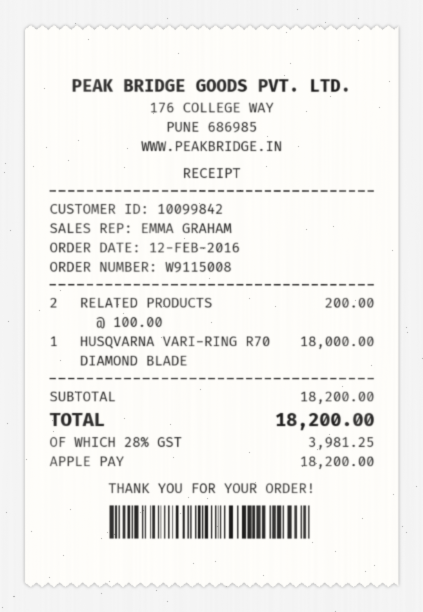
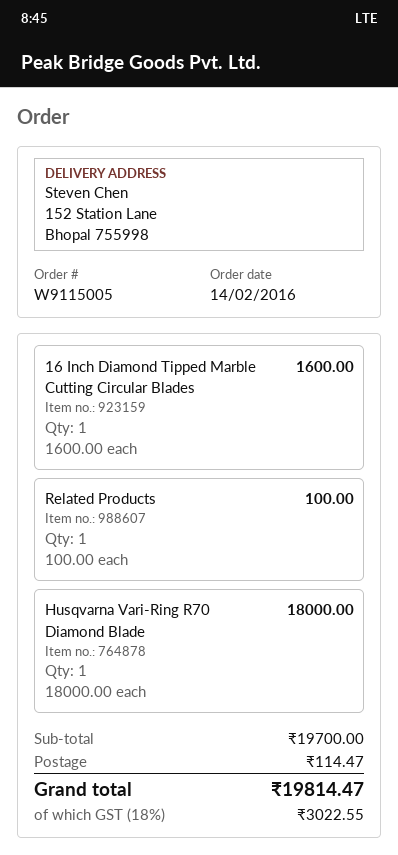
order number: W9115008 -> W9115005
order date: 2016-02-12 -> 2016-02-14
RELATED PRODUCTS: 2 x 100.00 = 200.00 -> 1 x 100.00 = 100.00
16 Inch Diamond Tipped Marble Cutting Circular Blades: none -> 1 x 1600.00 = 1600.00
subtotal: 18200.00 -> 19700.00
shipping: none -> 114.47
tax: 28% = 3981.25 -> 18% = 3022.55
total: 18200.00 -> 19814.47

